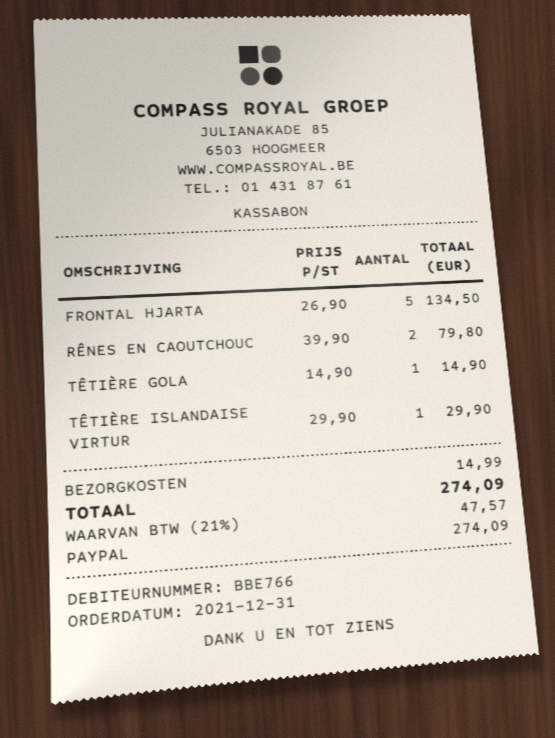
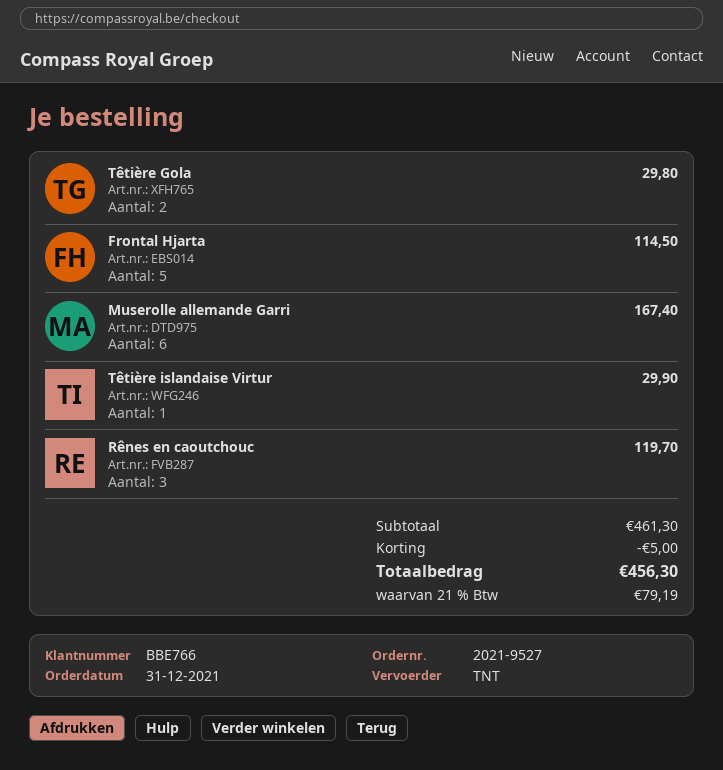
FRONTAL HJARTA: 5 for 134.50 -> 5 for 114.50
RÊNES EN CAOUTCHOUC: 2 for 79.80 -> 3 for 119.70
TÊTIÈRE GOLA: 1 for 14.90 -> 2 for 29.80
Muserolle allemande Garri: none -> 6 for 167.40
discount: none -> 5.00
shipping: 14.99 -> none
tax: 21% = 47.57 -> 21% = 79.19
total: 274.09 -> 456.30

